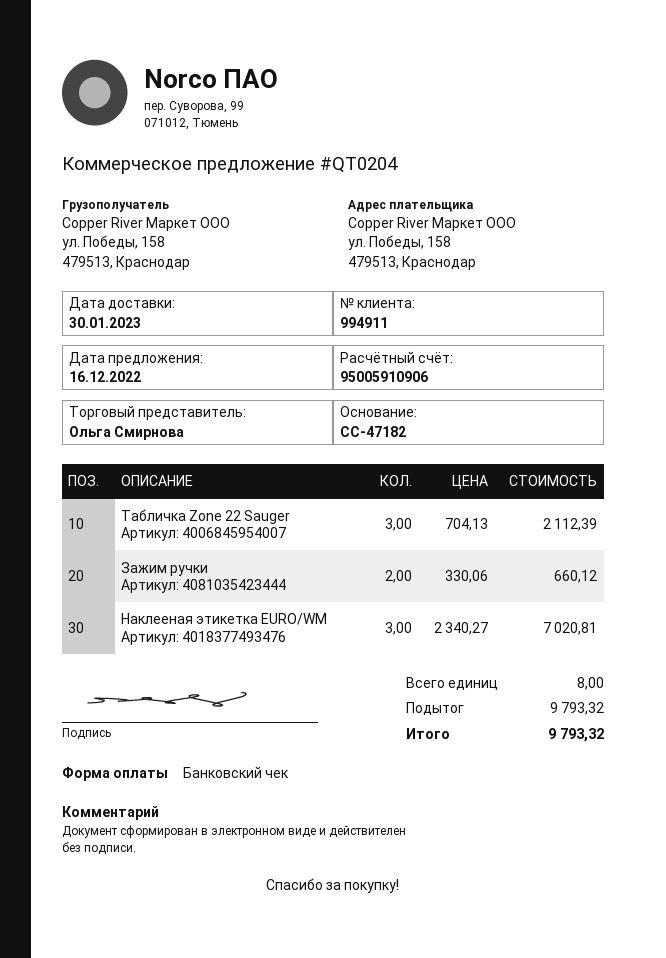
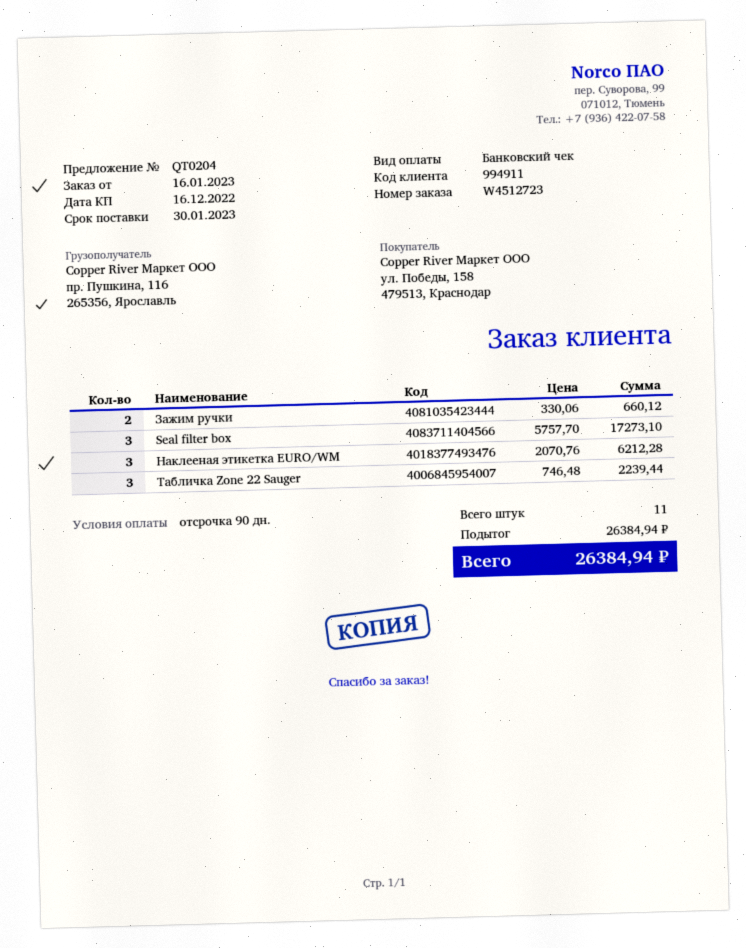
ship to: ул. Победы, 158, 479513, Краснодар -> пр. Пушкина, 116, 265356, Ярославль
Табличка Zone 22 Sauger: 3 x 704.13 = 2112.39 -> 3 x 746.48 = 2239.44
Наклееная этикетка EURO/WM: 3 x 2340.27 = 7020.81 -> 3 x 2070.76 = 6212.28
Seal filter box: none -> 3 x 5757.70 = 17273.10
total quantity: 8 -> 11
subtotal: 9793.32 -> 26384.94
total: 9793.32 -> 26384.94

